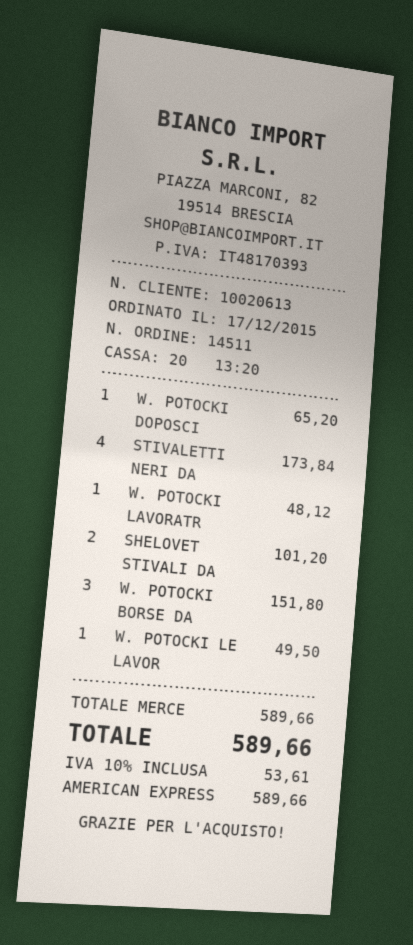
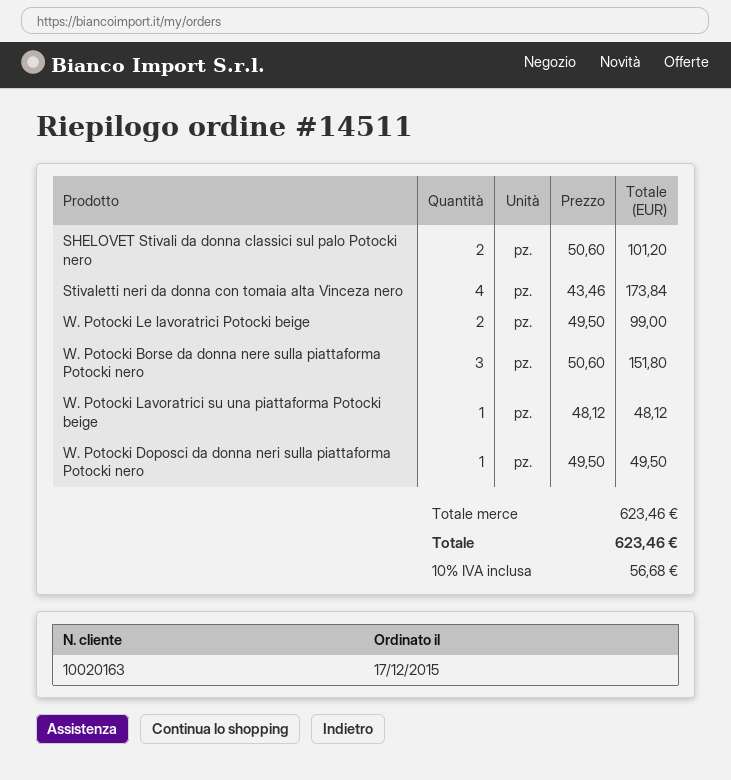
customer number: 10020613 -> 10020163
W. POTOCKI DOPOSCI: 1 for 65.20 -> 1 for 49.50
W. POTOCKI LE LAVOR: 1 for 49.50 -> 2 for 99.00
subtotal: 589.66 -> 623.46
tax: 10% = 53.61 -> 10% = 56.68
total: 589.66 -> 623.46

